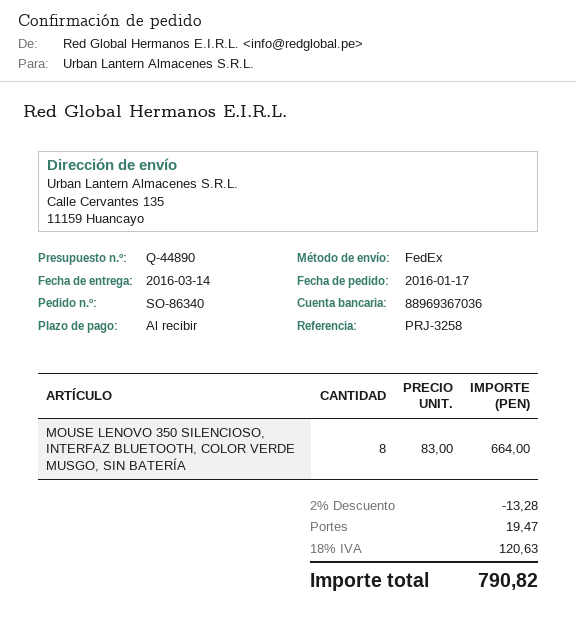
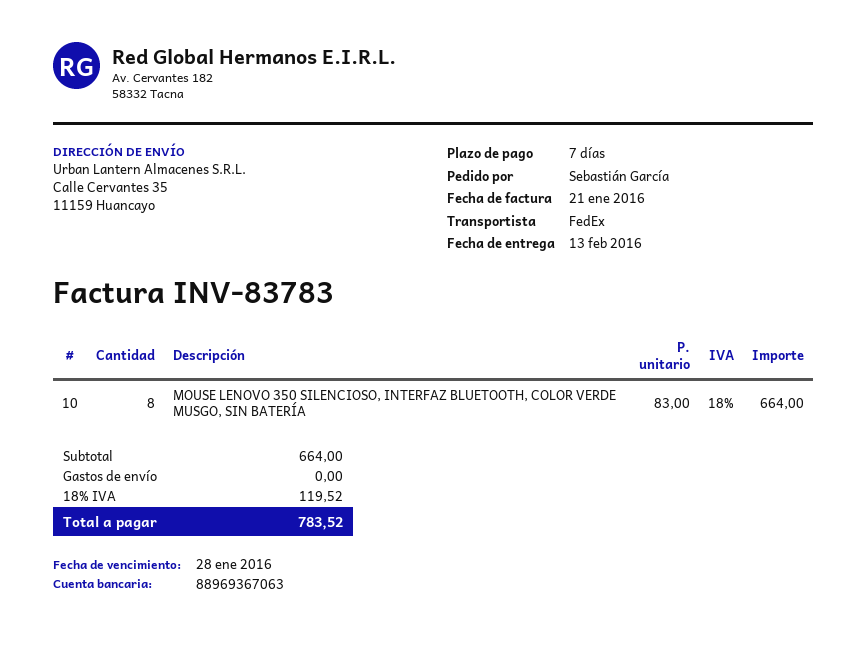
delivery date: 2016-03-14 -> 2016-02-13
payment terms: on receipt -> 7 days
bank account: 88969367036 -> 88969367063
ship to: Calle Cervantes 135, 11159 Huancayo -> Calle Cervantes 35, 11159 Huancayo
discount: 2% = 13.28 -> none
shipping: 19.47 -> 0.00
tax: 18% = 120.63 -> 18% = 119.52
total: 790.82 -> 783.52

